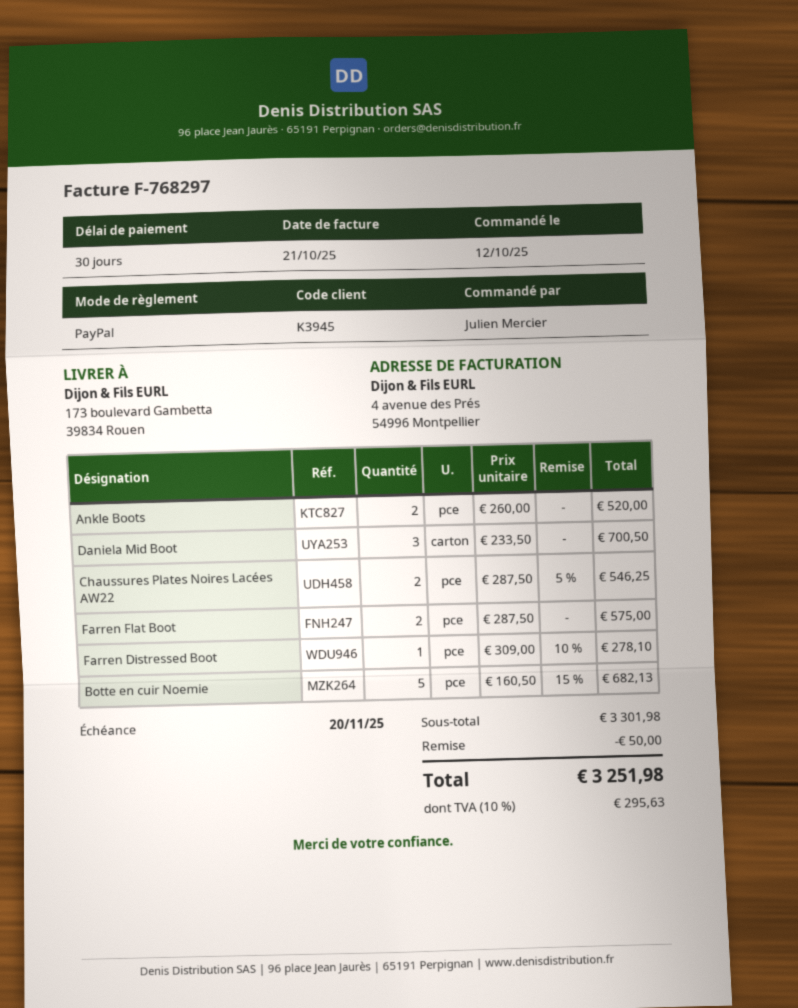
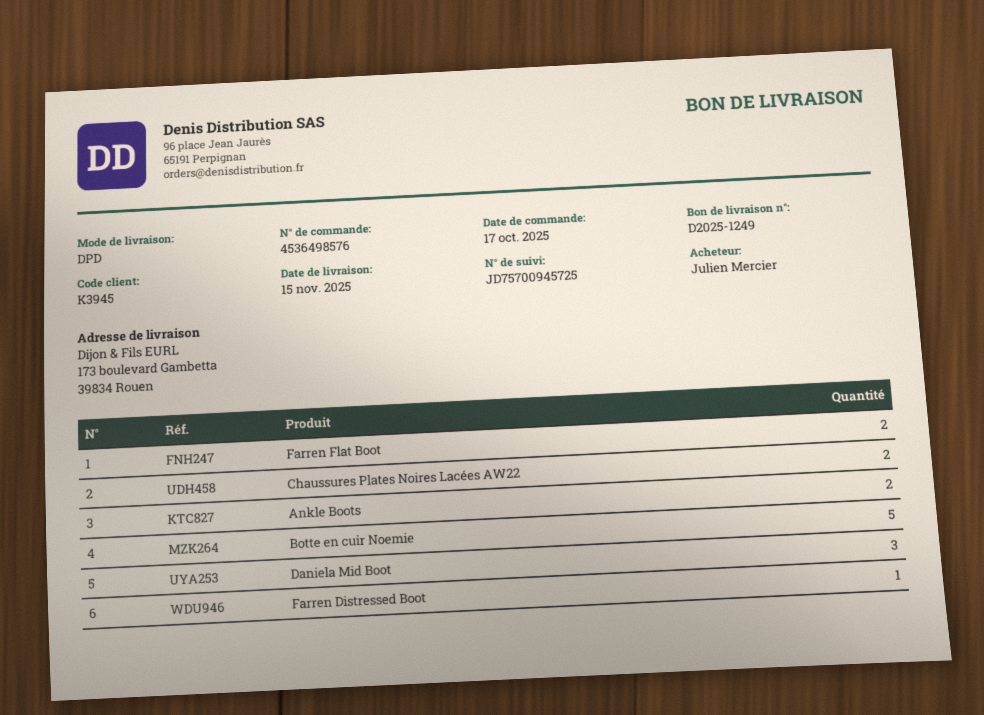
order date: 2025-10-12 -> 2025-10-17

